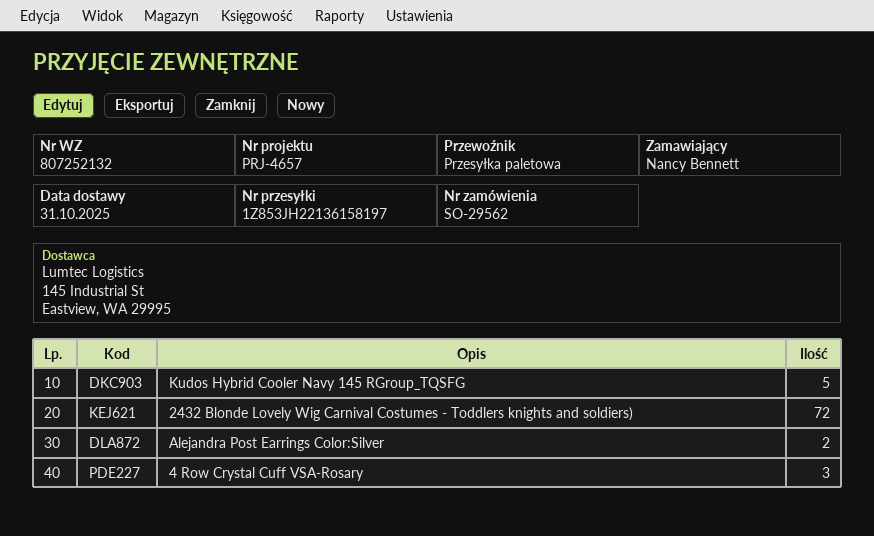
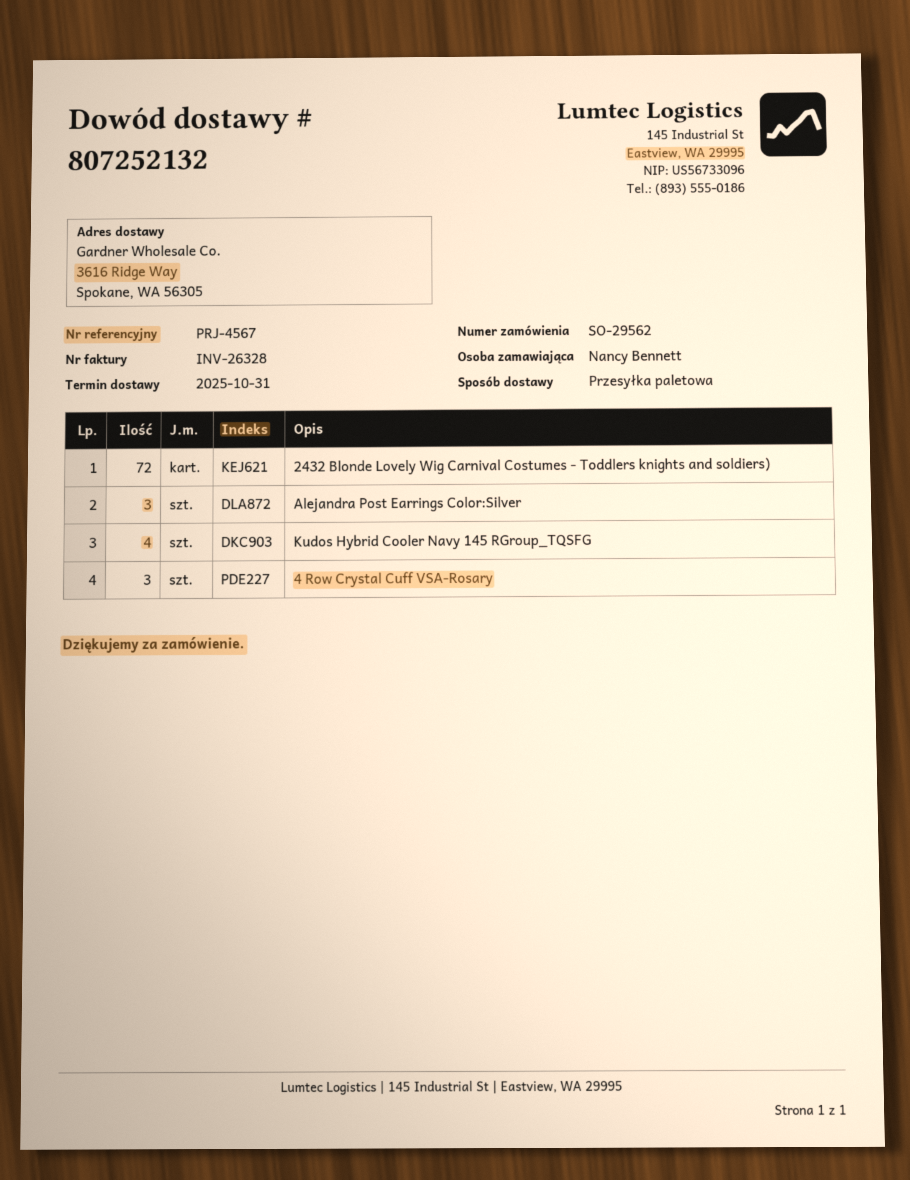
reference: PRJ-4657 -> PRJ-4567
Kudos Hybrid Cooler Navy 145 RGroup_TQSFG: 5 -> 4
Alejandra Post Earrings Color:Silver: 2 -> 3

